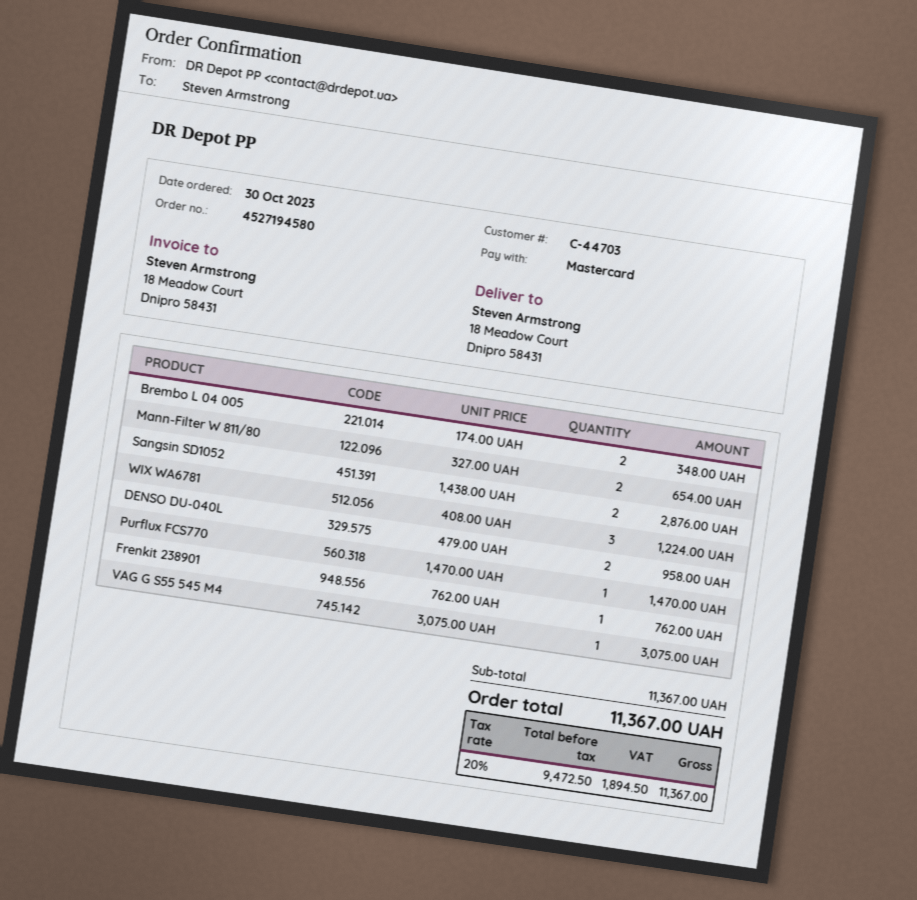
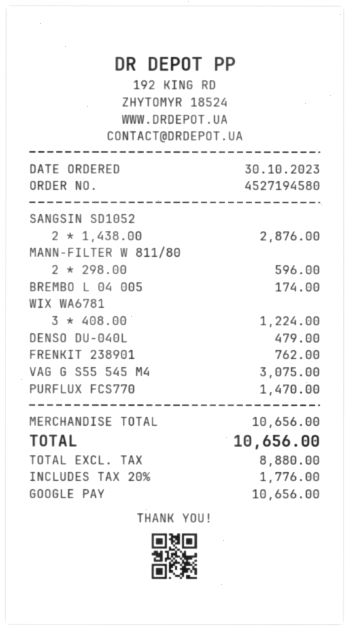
payment method: Mastercard -> Google Pay
Brembo L 04 005: 2 x 174.00 = 348.00 -> 1 x 174.00 = 174.00
Mann-Filter W 811/80: 2 x 327.00 = 654.00 -> 2 x 298.00 = 596.00
DENSO DU-040L: 2 x 479.00 = 958.00 -> 1 x 479.00 = 479.00
subtotal: 11367.00 -> 10656.00
net: 9472.50 -> 8880.00
tax: 20% = 1894.50 -> 20% = 1776.00
total: 11367.00 -> 10656.00

